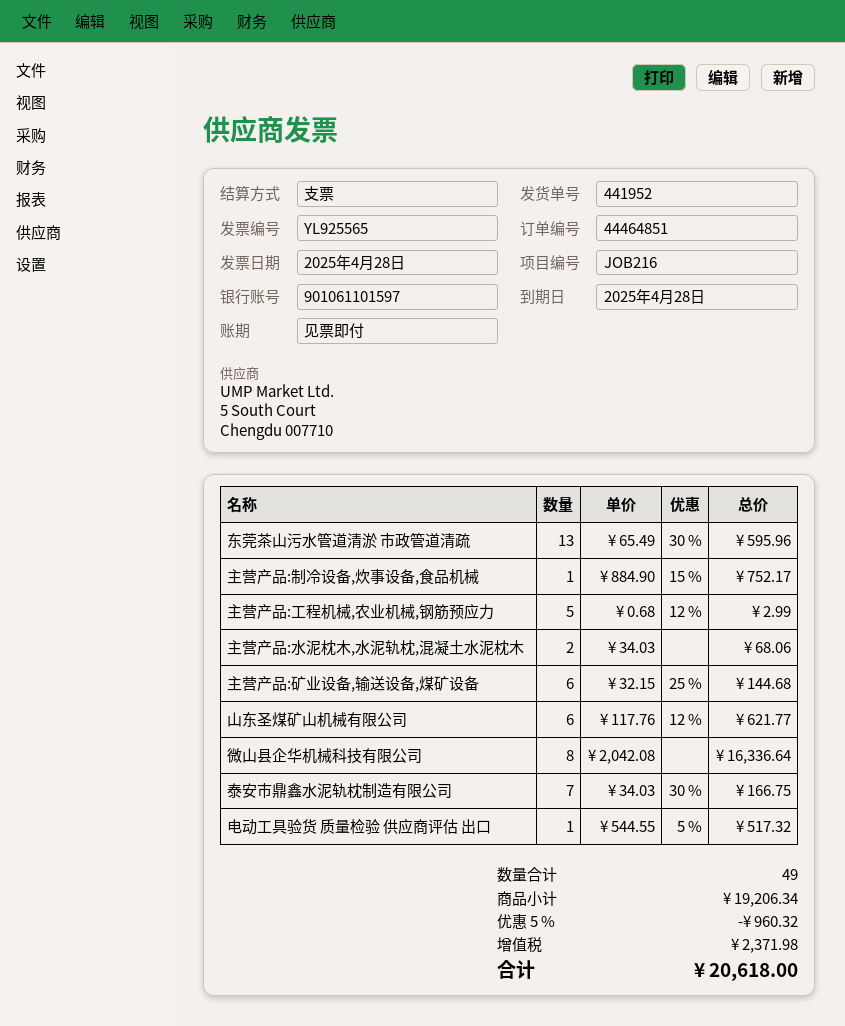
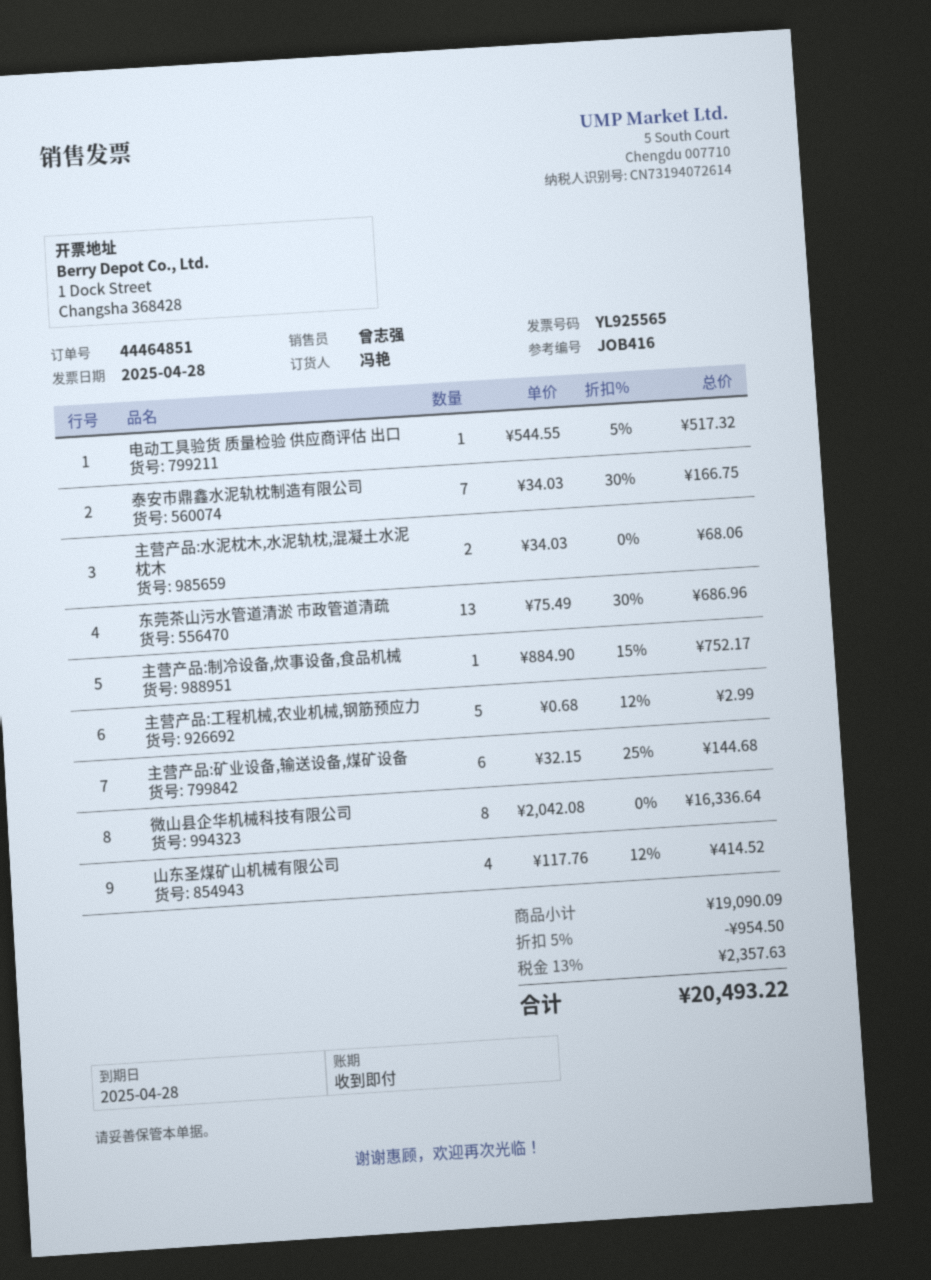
reference: JOB216 -> JOB416
东莞茶山污水管道清淤 市政管道清疏: 13 x 65.49 - 30% = 595.96 -> 13 x 75.49 - 30% = 686.96
山东圣煤矿山机械有限公司: 6 x 117.76 - 12% = 621.77 -> 4 x 117.76 - 12% = 414.52
subtotal: 19206.34 -> 19090.09
discount: 5% = 960.32 -> 5% = 954.50
tax: 2371.98 -> 2357.63
total: 20618.00 -> 20493.22

